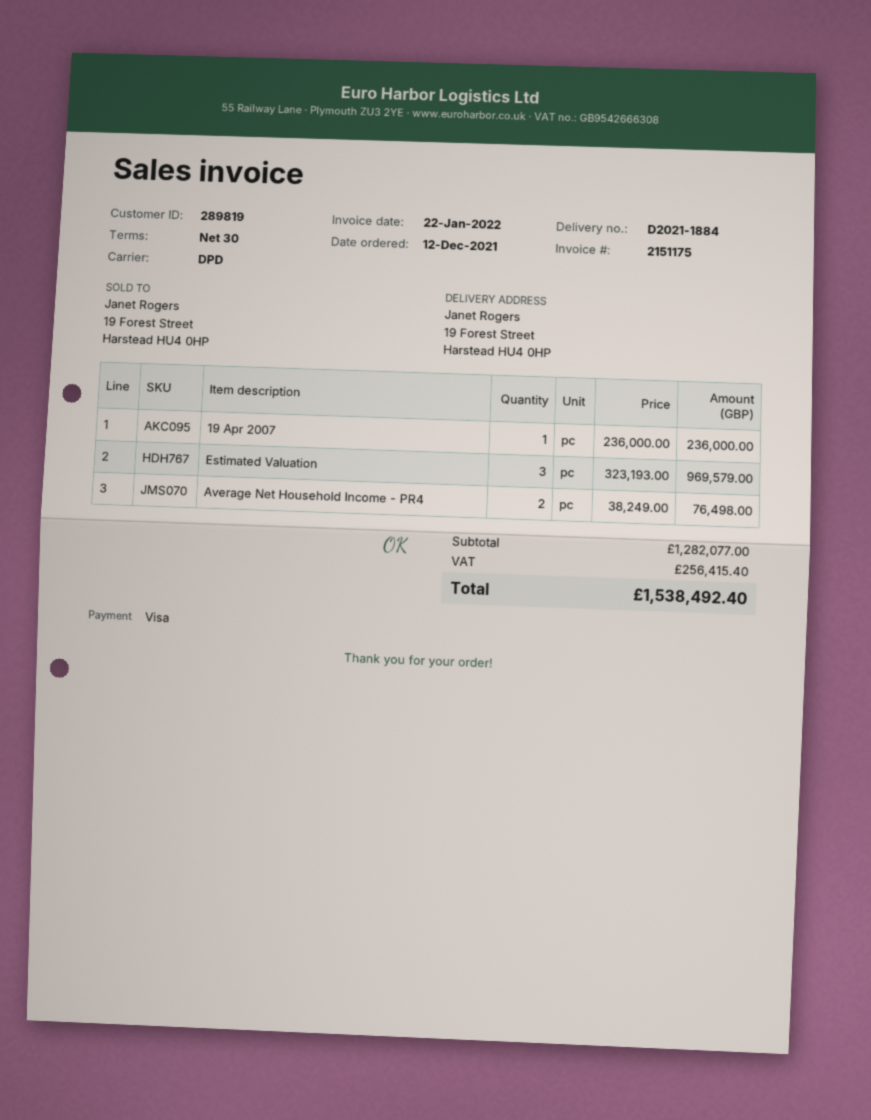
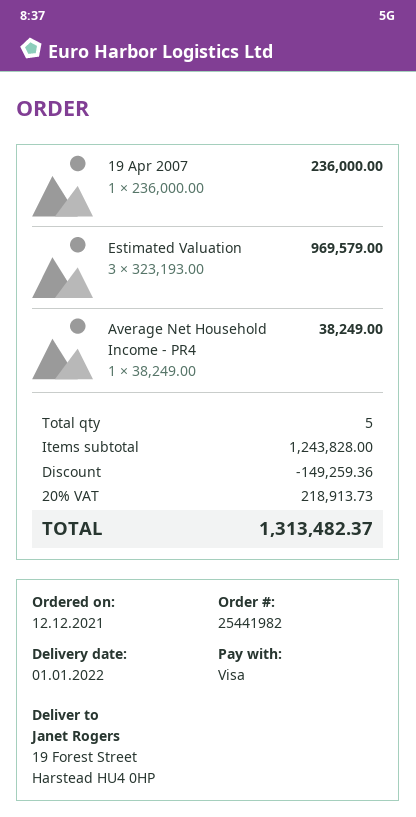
Average Net Household Income - PR4: 2 x 38249.00 = 76498.00 -> 1 x 38249.00 = 38249.00
subtotal: 1282077.00 -> 1243828.00
discount: none -> 149259.36
tax: 256415.40 -> 218913.73
total: 1538492.40 -> 1313482.37

